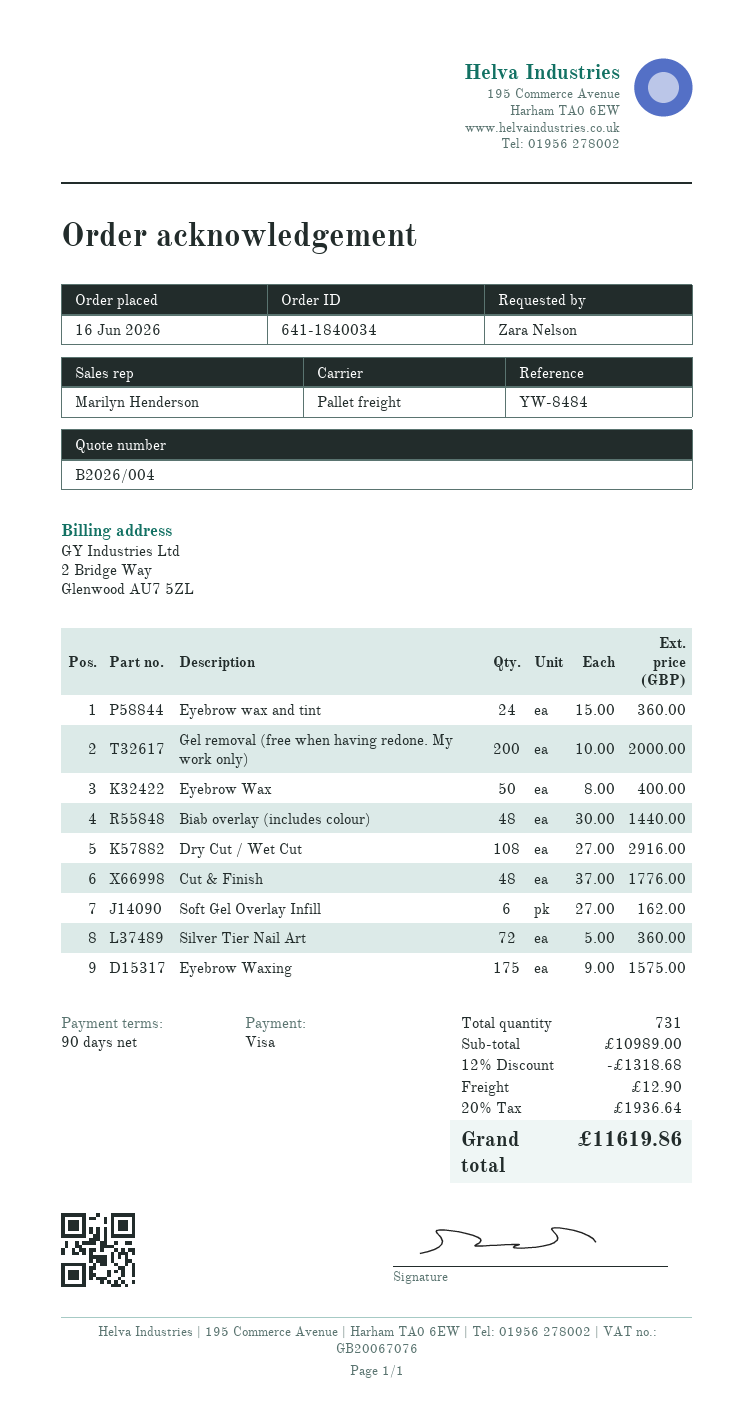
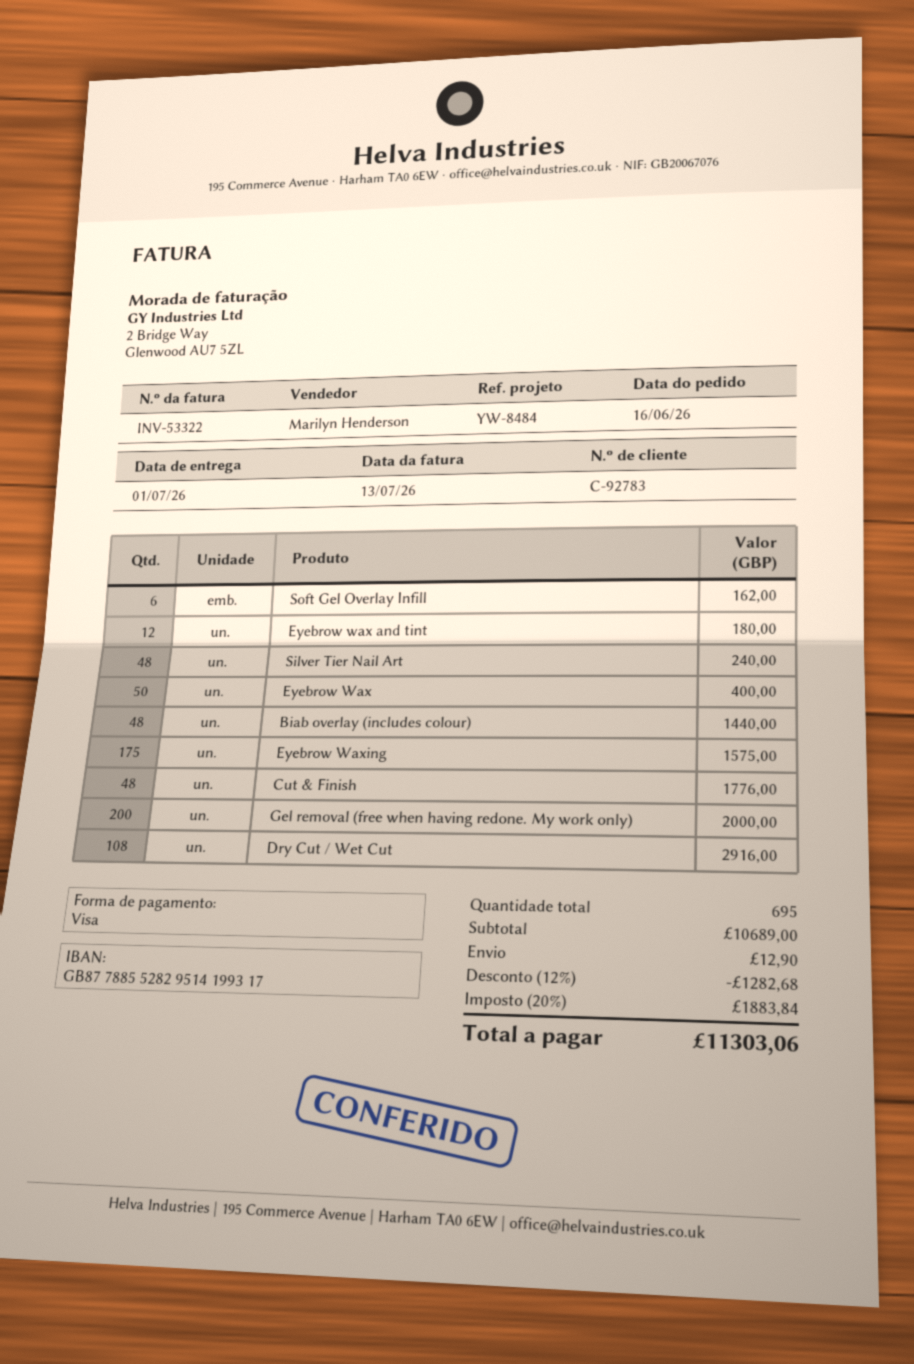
Eyebrow wax and tint: 24 for 360.00 -> 12 for 180.00
Silver Tier Nail Art: 72 for 360.00 -> 48 for 240.00
total quantity: 731 -> 695
subtotal: 10989.00 -> 10689.00
discount: 12% = 1318.68 -> 12% = 1282.68
tax: 20% = 1936.64 -> 20% = 1883.84
total: 11619.86 -> 11303.06

